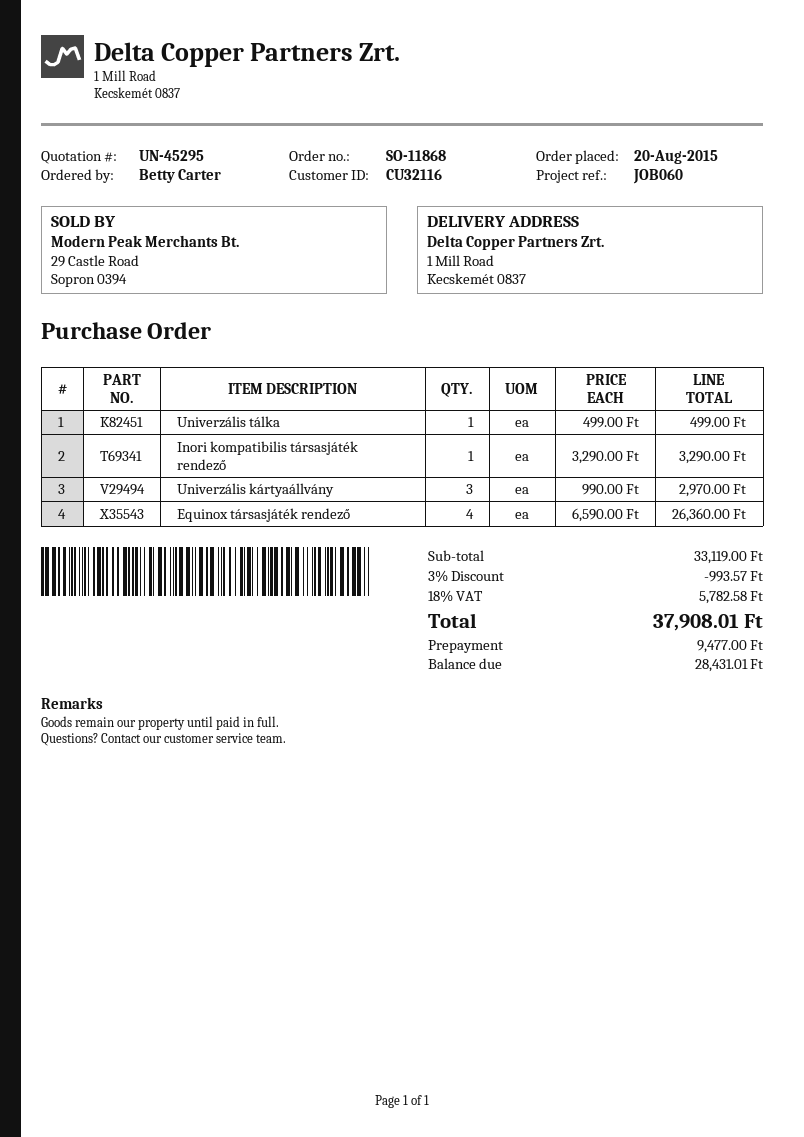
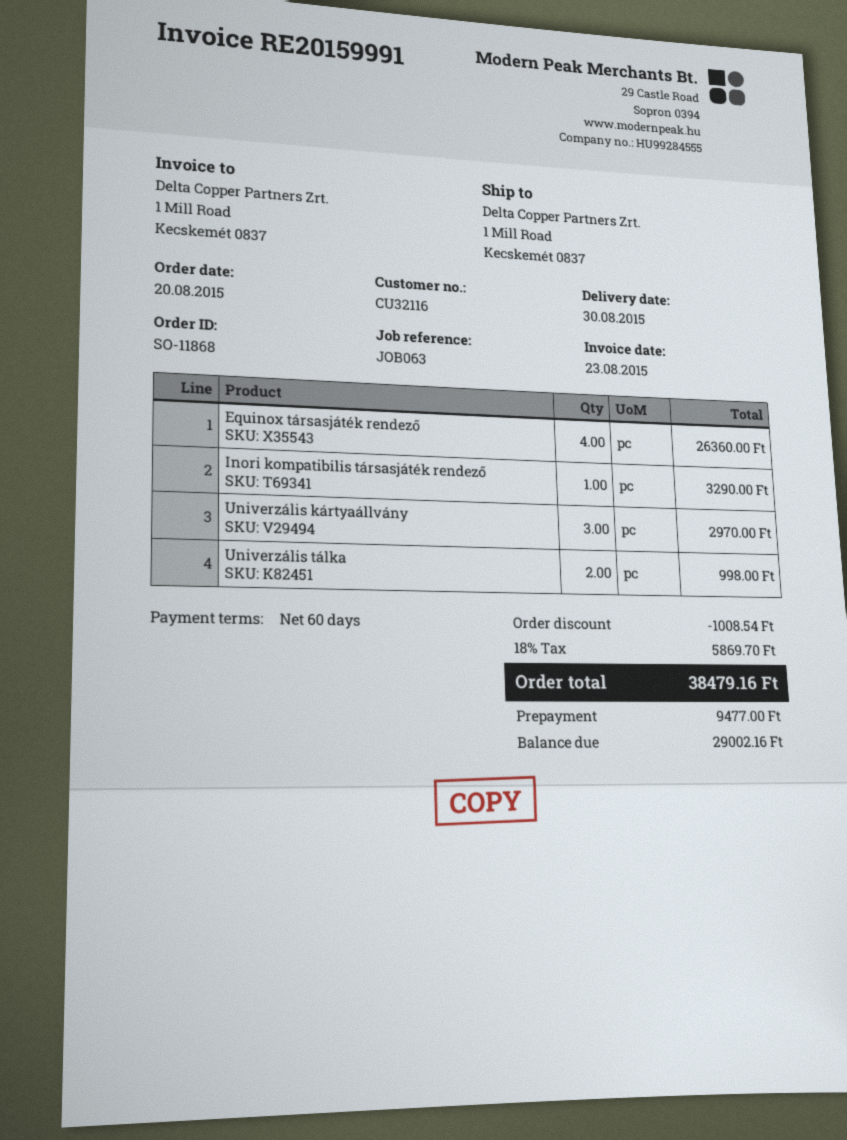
reference: JOB060 -> JOB063
Univerzális tálka: 1 for 499.00 -> 2 for 998.00
discount: 993.57 -> 1008.54
tax: 18% = 5782.58 -> 18% = 5869.70
total: 37908.01 -> 38479.16
balance: 28431.01 -> 29002.16

